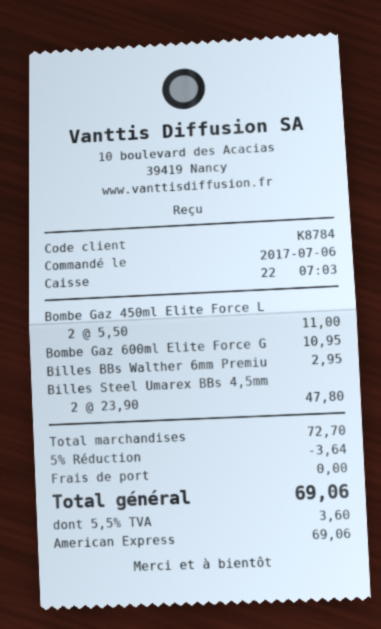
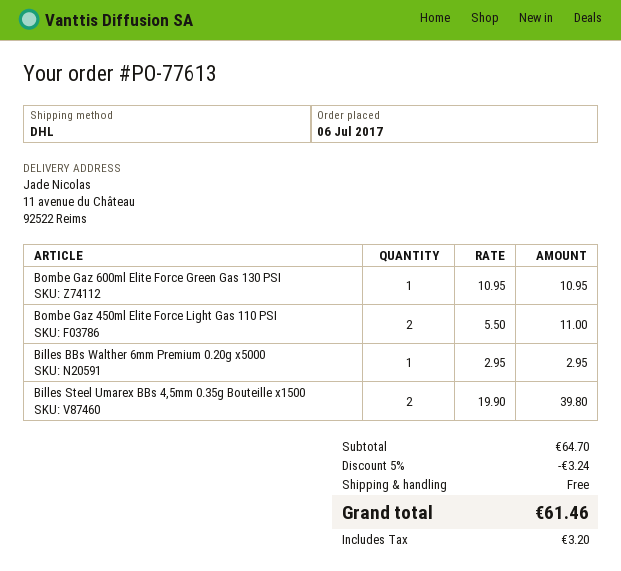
Billes Steel Umarex BBs 4,5mm: 2 x 23.90 = 47.80 -> 2 x 19.90 = 39.80
subtotal: 72.70 -> 64.70
discount: 5% = 3.64 -> 5% = 3.24
tax: 3.60 -> 3.20
total: 69.06 -> 61.46

